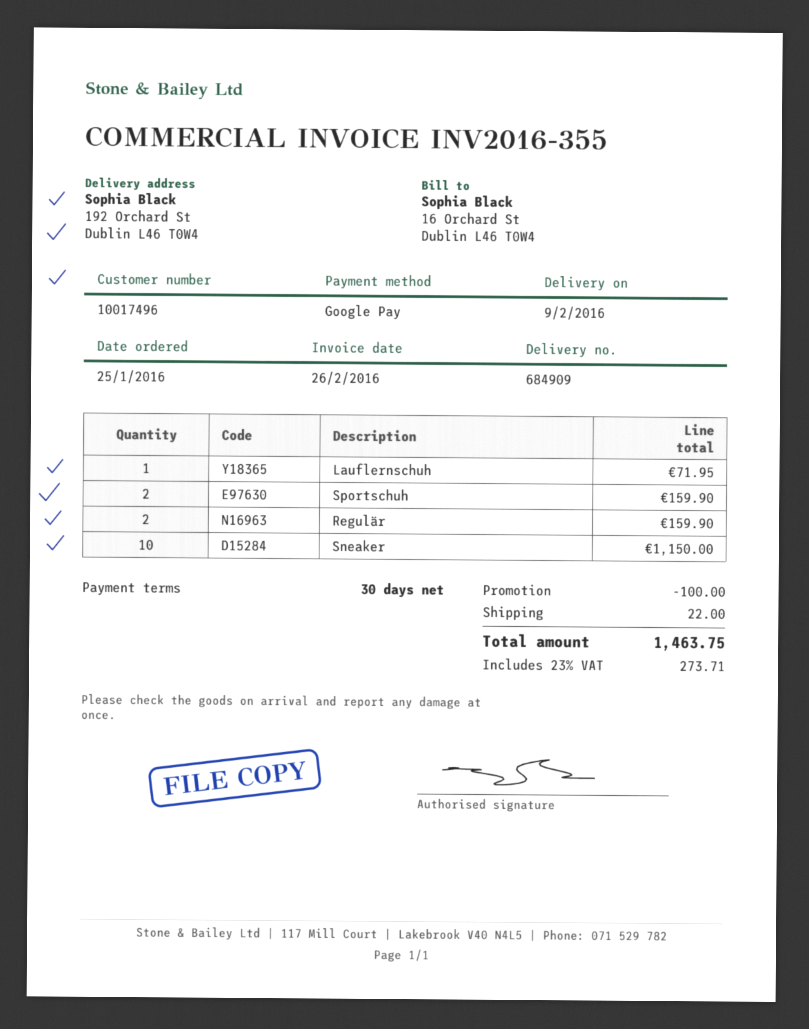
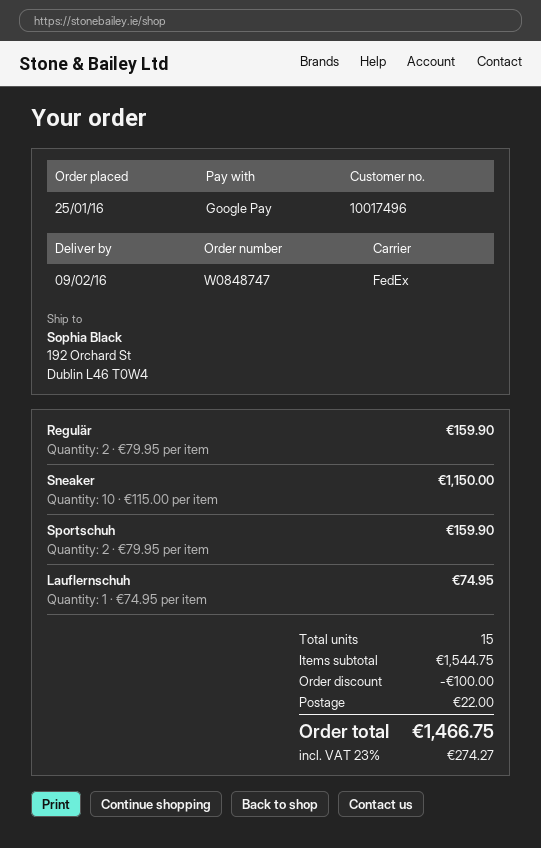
Lauflernschuh: 1 for 71.95 -> 1 for 74.95
tax: 23% = 273.71 -> 23% = 274.27
total: 1463.75 -> 1466.75

